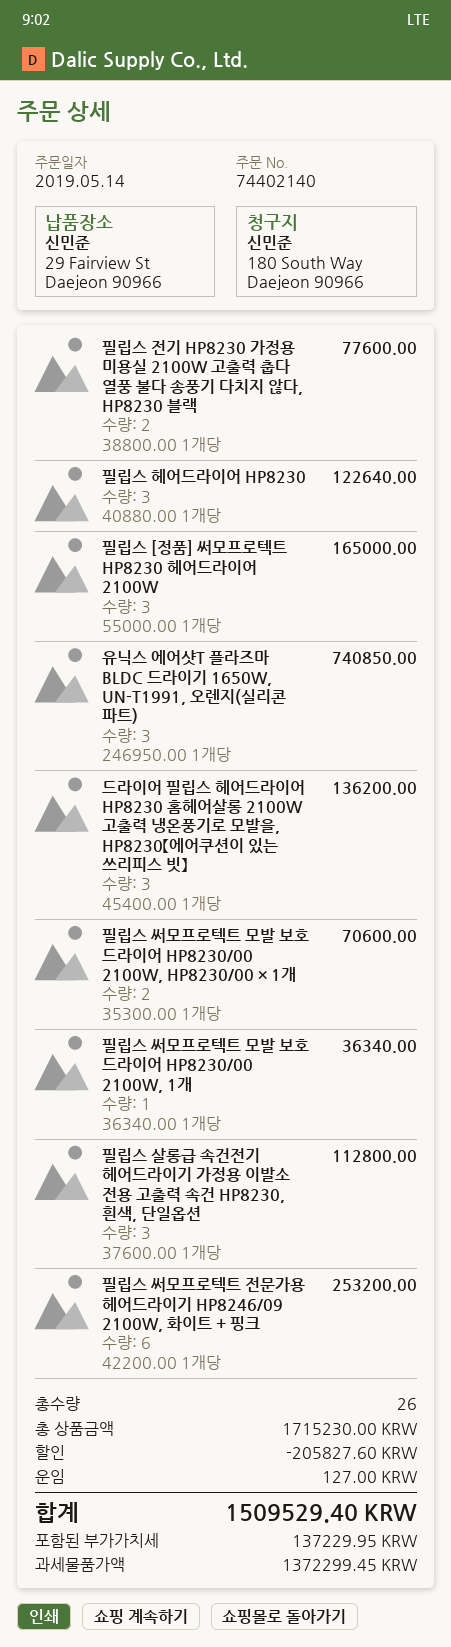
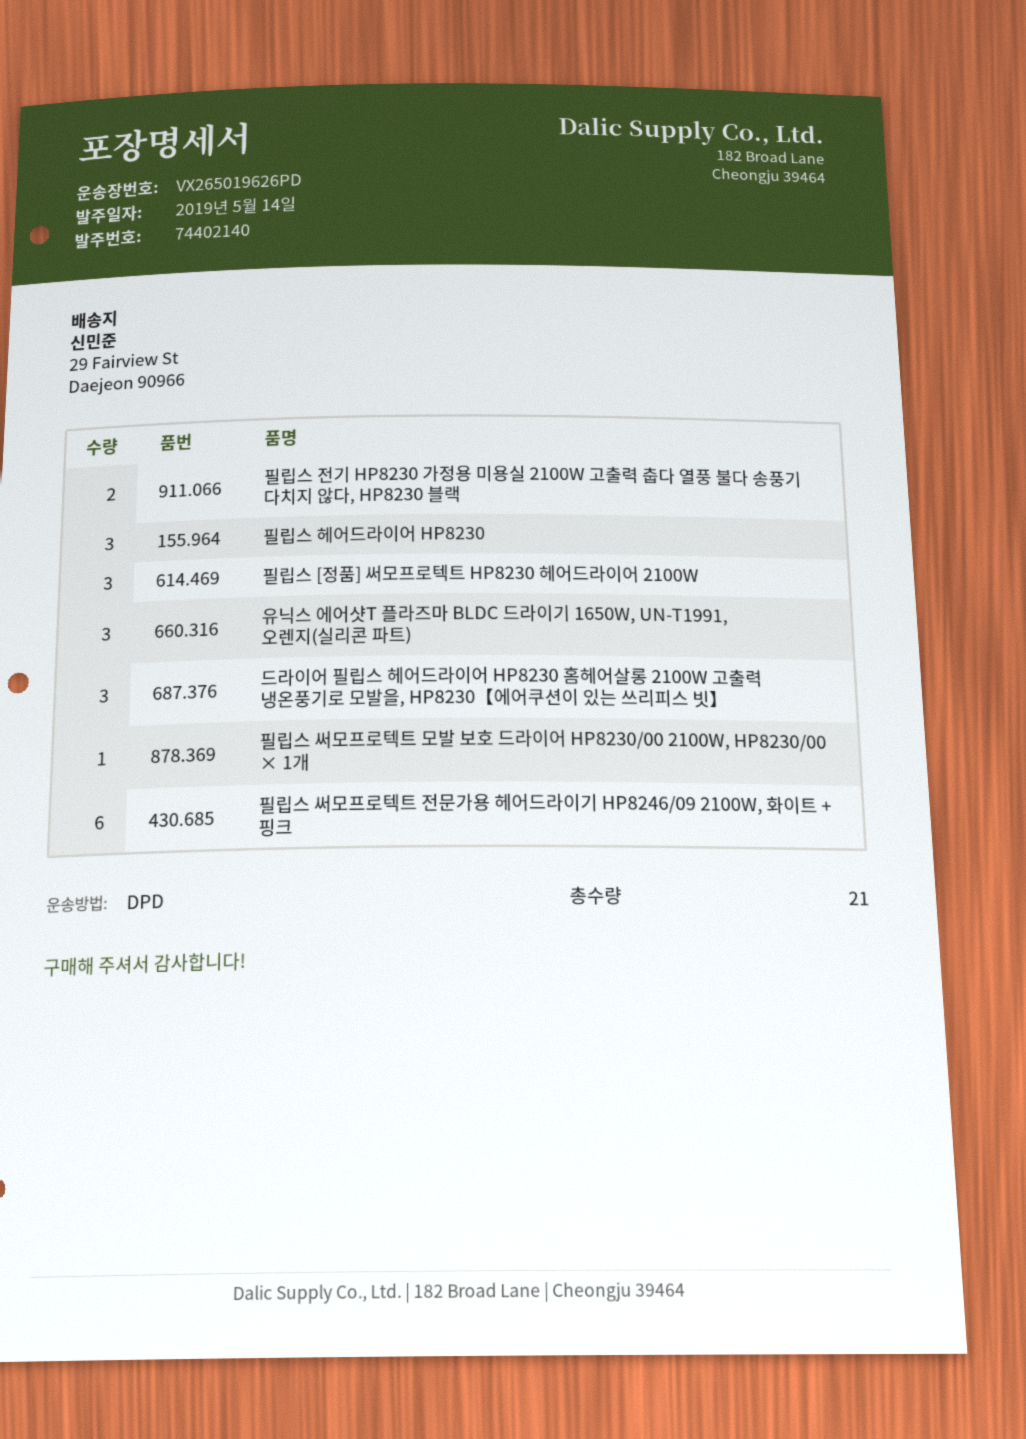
필립스 써모프로텍트 모발 보호 드라이어 HP8230/00 2100W, HP8230/00 × 1개: 2 -> 1
필립스 써모프로텍트 모발 보호 드라이어 HP8230/00 2100W, 1개: 1 -> none
필립스 살롱급 속건전기 헤어드라이기 가정용 이발소 전용 고출력 속건 HP8230, 흰색, 단일옵션: 3 -> none
total quantity: 26 -> 21

